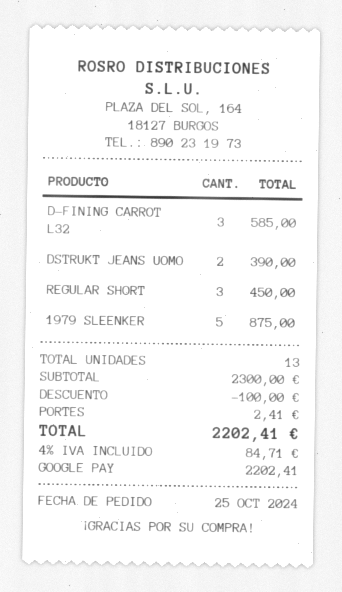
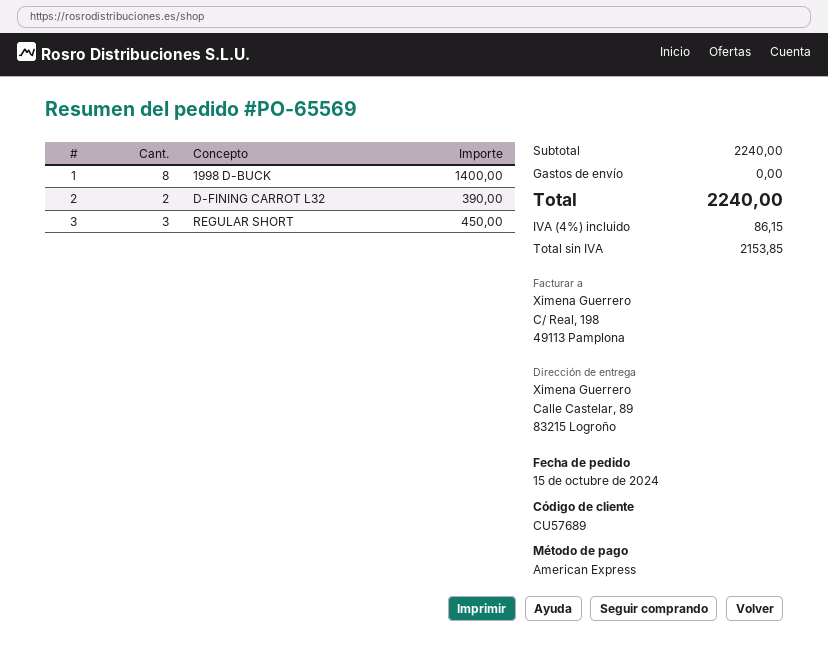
order date: 2024-10-25 -> 2024-10-15
payment method: Google Pay -> American Express
D-FINING CARROT L32: 3 for 585.00 -> 2 for 390.00
DSTRUKT JEANS UOMO: 2 for 390.00 -> none
1979 SLEENKER: 5 for 875.00 -> none
1998 D-BUCK: none -> 8 for 1400.00
subtotal: 2300.00 -> 2240.00
discount: 100.00 -> none
shipping: 2.41 -> 0.00
tax: 4% = 84.71 -> 4% = 86.15
total: 2202.41 -> 2240.00

